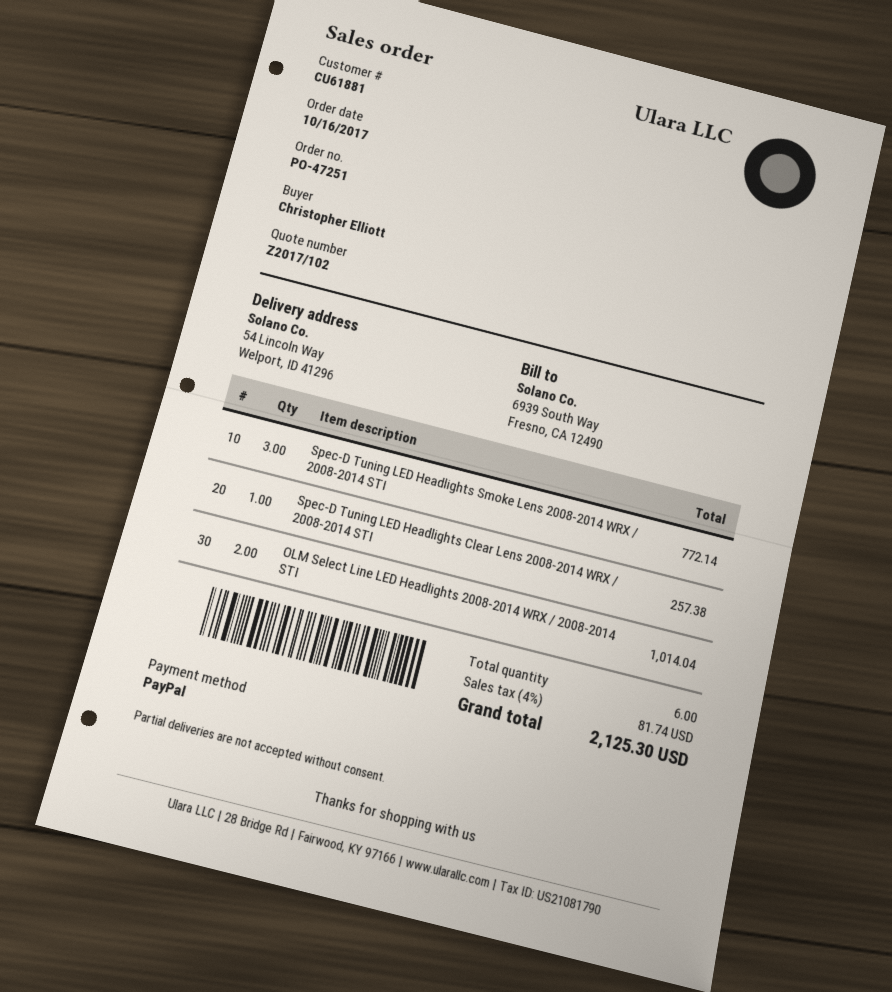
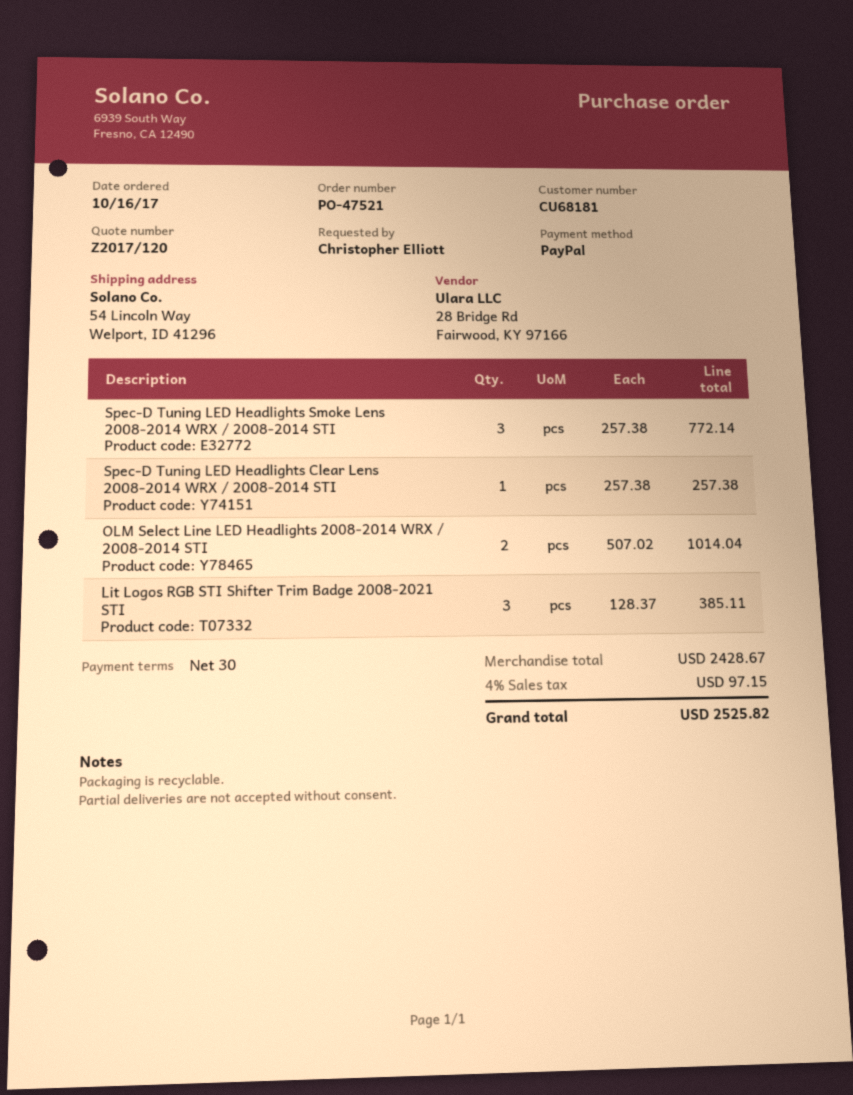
quote number: Z2017/102 -> Z2017/120
order number: PO-47251 -> PO-47521
customer number: CU61881 -> CU68181
Lit Logos RGB STI Shifter Trim Badge 2008-2021 STI: none -> 3 for 385.11
tax: 4% = 81.74 -> 4% = 97.15
total: 2125.30 -> 2525.82

